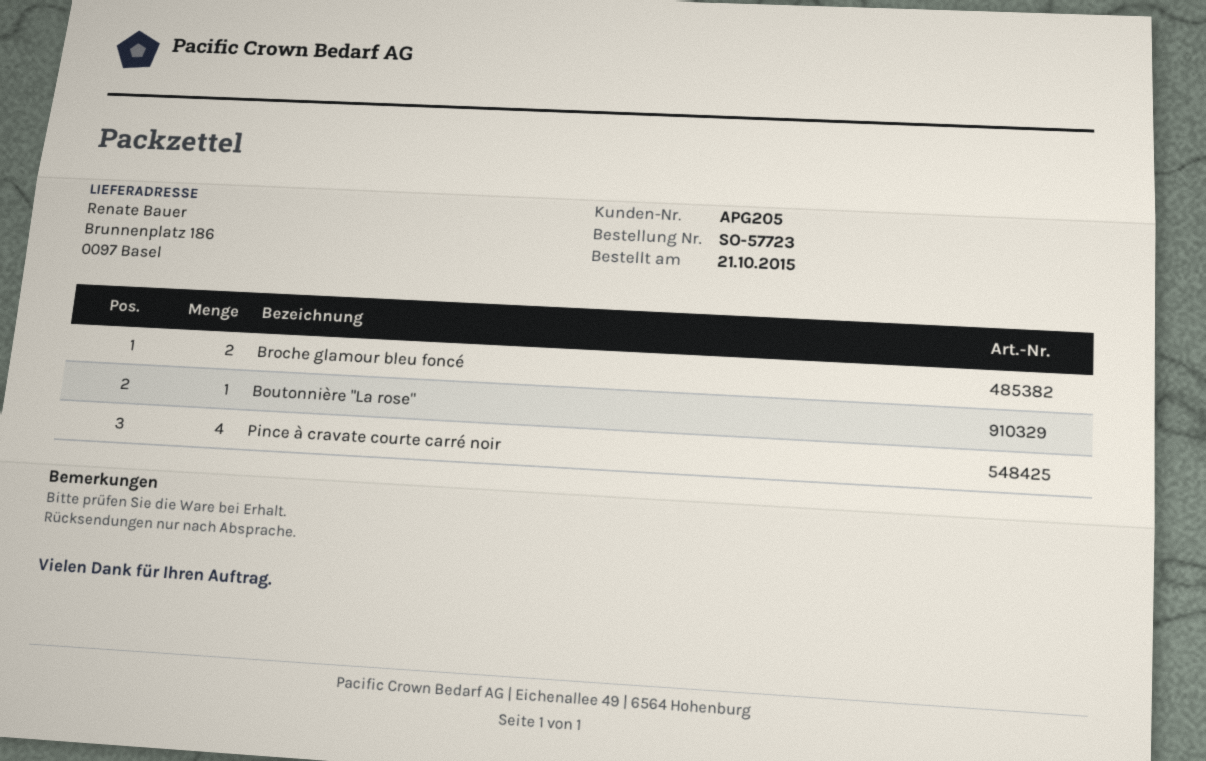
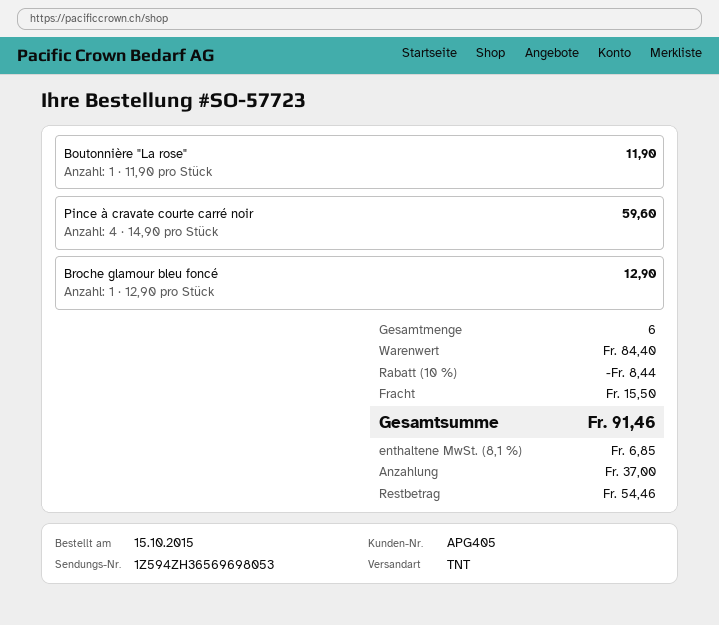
order date: 2015-10-21 -> 2015-10-15
customer number: APG205 -> APG405
Broche glamour bleu foncé: 2 -> 1

